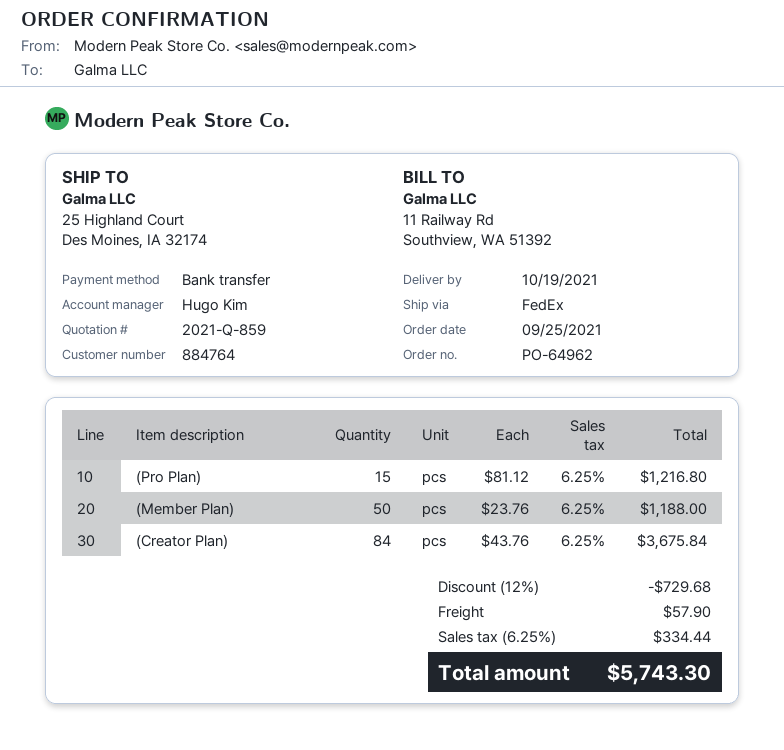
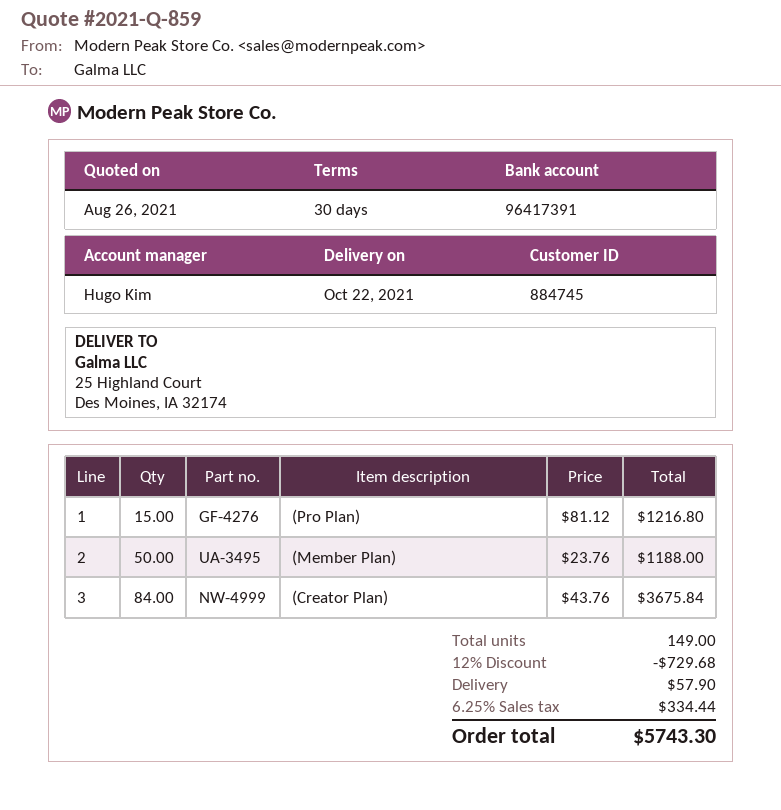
delivery date: 2021-10-19 -> 2021-10-22
customer number: 884764 -> 884745

